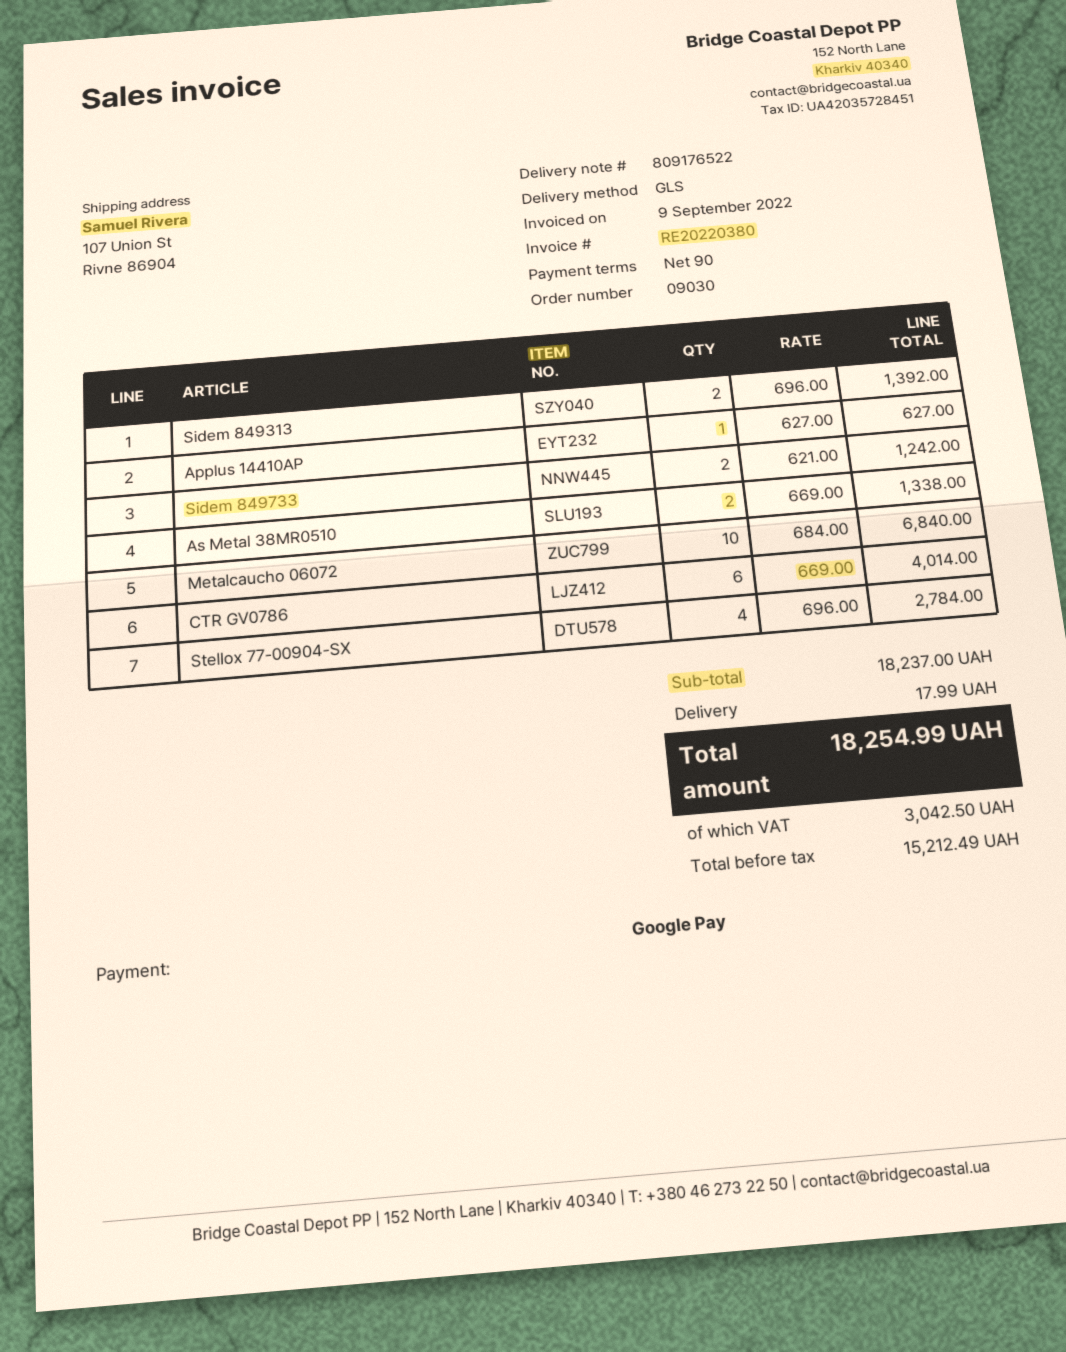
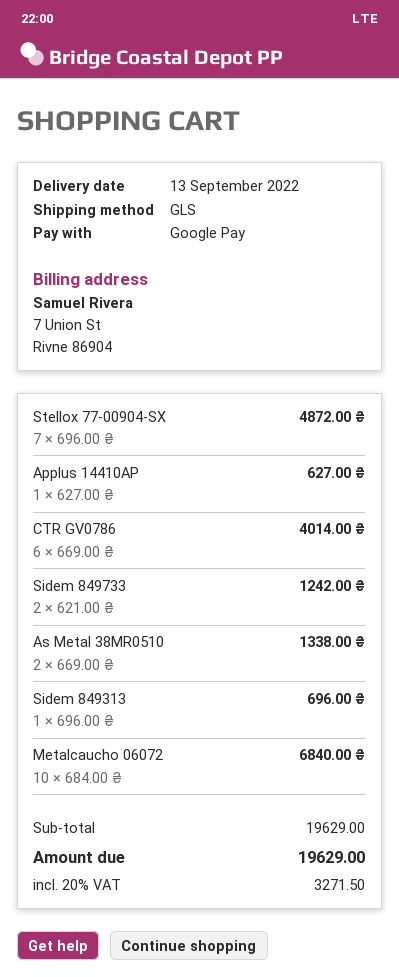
Sidem 849313: 2 x 696.00 = 1392.00 -> 1 x 696.00 = 696.00
Stellox 77-00904-SX: 4 x 696.00 = 2784.00 -> 7 x 696.00 = 4872.00
subtotal: 18237.00 -> 19629.00
shipping: 17.99 -> none
tax: 3042.50 -> 3271.50
total: 18254.99 -> 19629.00

